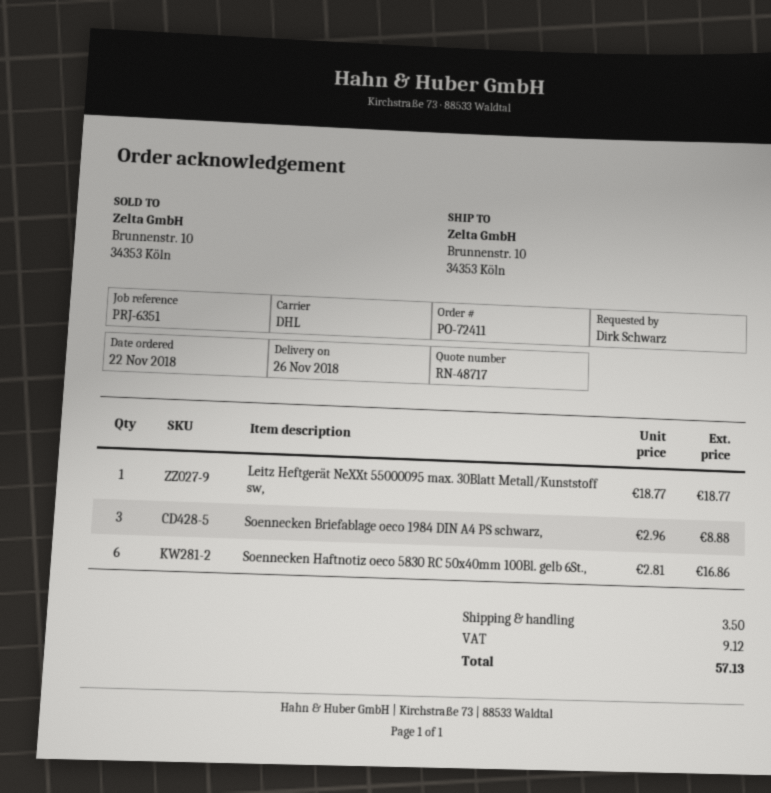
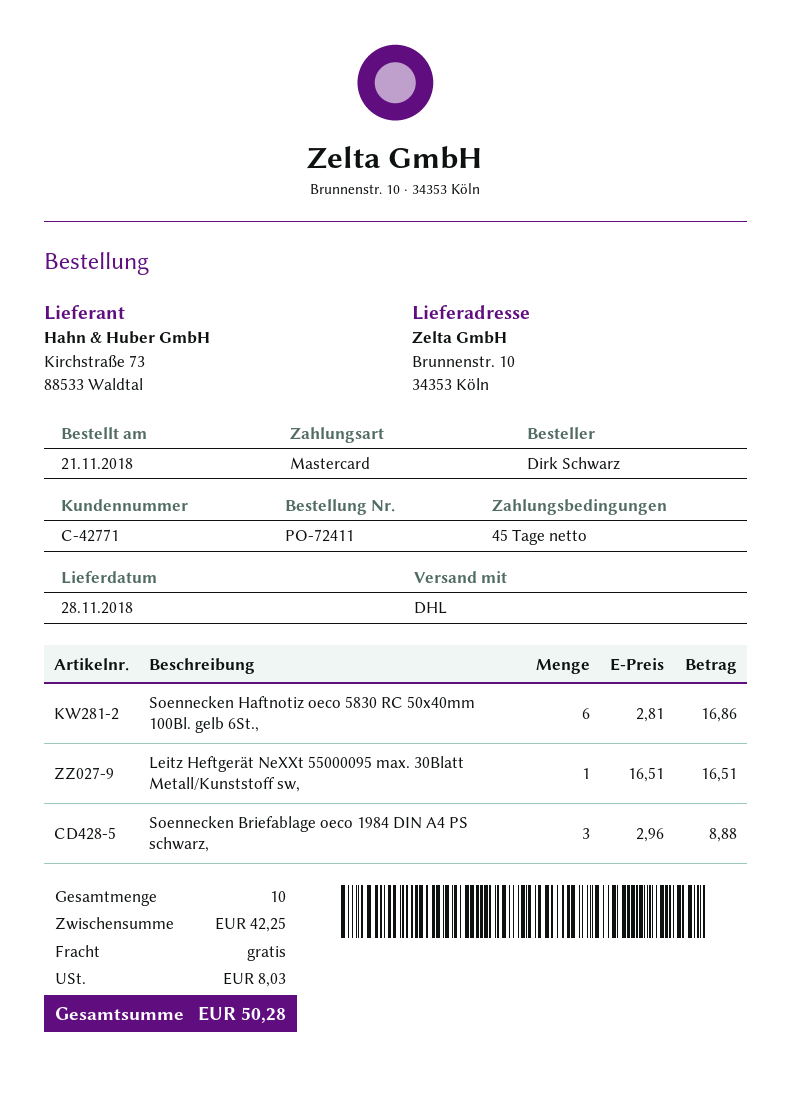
order date: 2018-11-22 -> 2018-11-21
delivery date: 2018-11-26 -> 2018-11-28
Leitz Heftgerät NeXXt 55000095 max. 30Blatt Metall/Kunststoff sw,: 1 x 18.77 = 18.77 -> 1 x 16.51 = 16.51
shipping: 3.50 -> 0.00
tax: 9.12 -> 8.03
total: 57.13 -> 50.28

